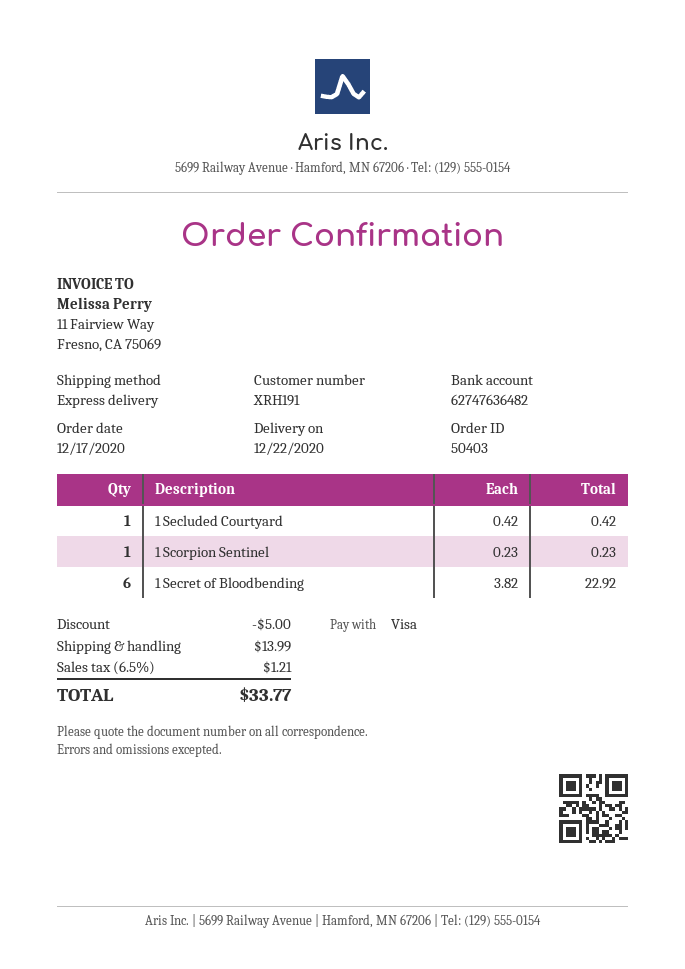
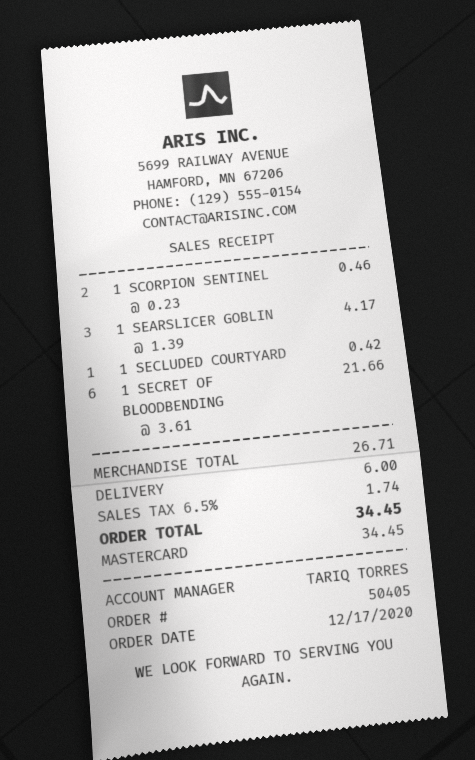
order number: 50403 -> 50405
payment method: Visa -> Mastercard
1 Scorpion Sentinel: 1 x 0.23 = 0.23 -> 2 x 0.23 = 0.46
1 Secret of Bloodbending: 6 x 3.82 = 22.92 -> 6 x 3.61 = 21.66
1 SEARSLICER GOBLIN: none -> 3 x 1.39 = 4.17
discount: 5.00 -> none
shipping: 13.99 -> 6.00
tax: 6.5% = 1.21 -> 6.5% = 1.74
total: 33.77 -> 34.45

